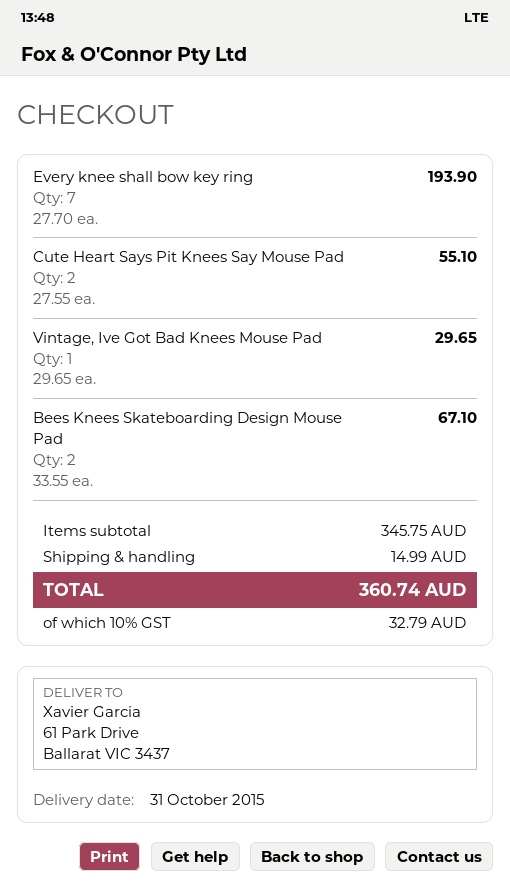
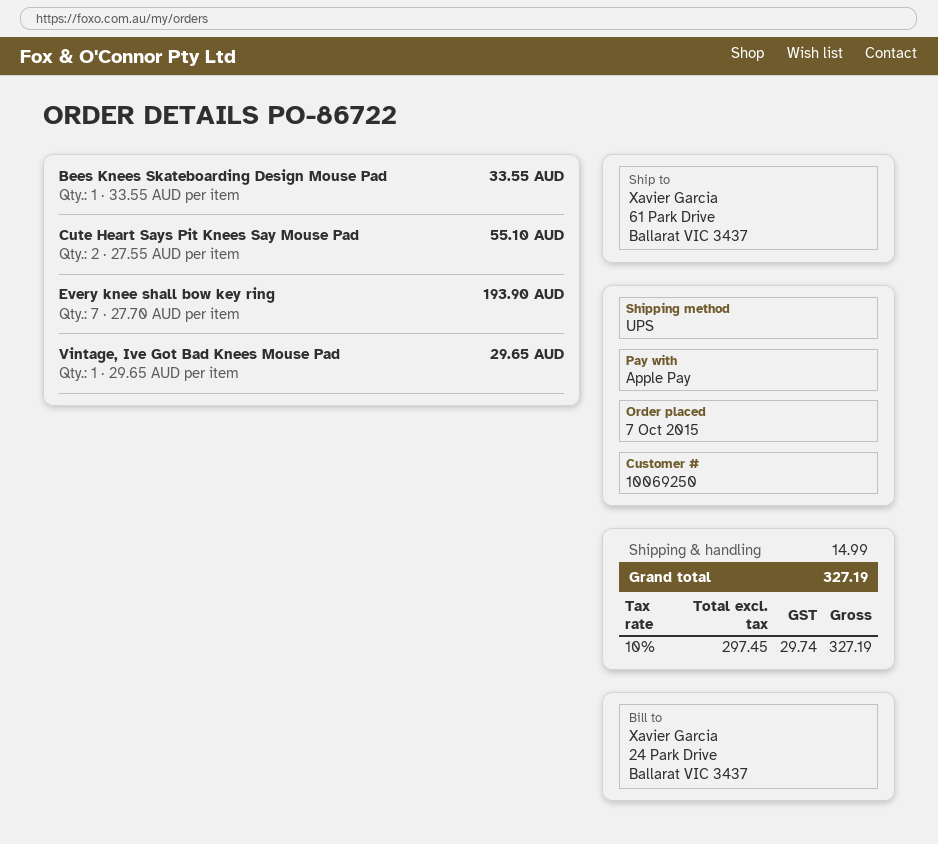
Bees Knees Skateboarding Design Mouse Pad: 2 x 33.55 = 67.10 -> 1 x 33.55 = 33.55
tax: 10% = 32.79 -> 10% = 29.74
total: 360.74 -> 327.19

